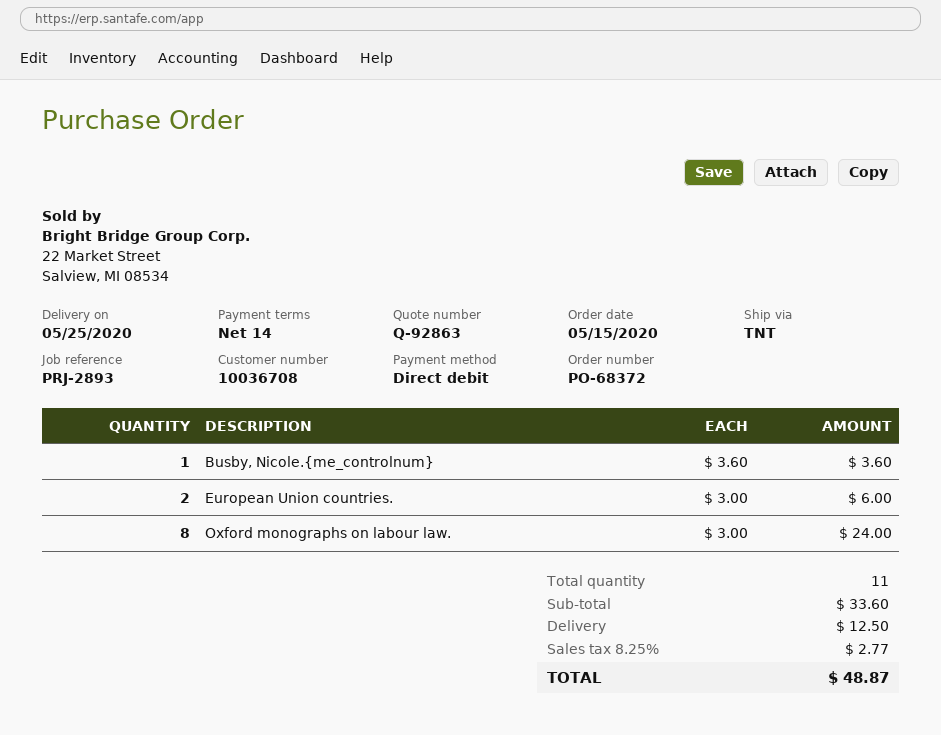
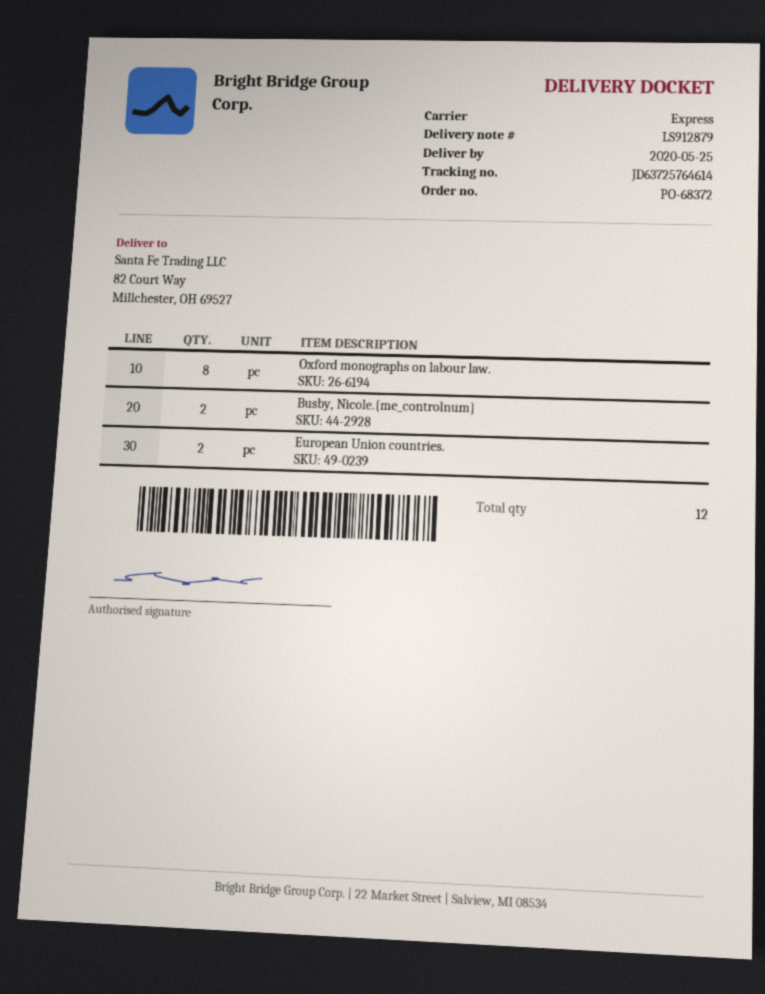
shipping method: TNT -> express
Busby, Nicole.{me_controlnum}: 1 -> 2
total quantity: 11 -> 12

